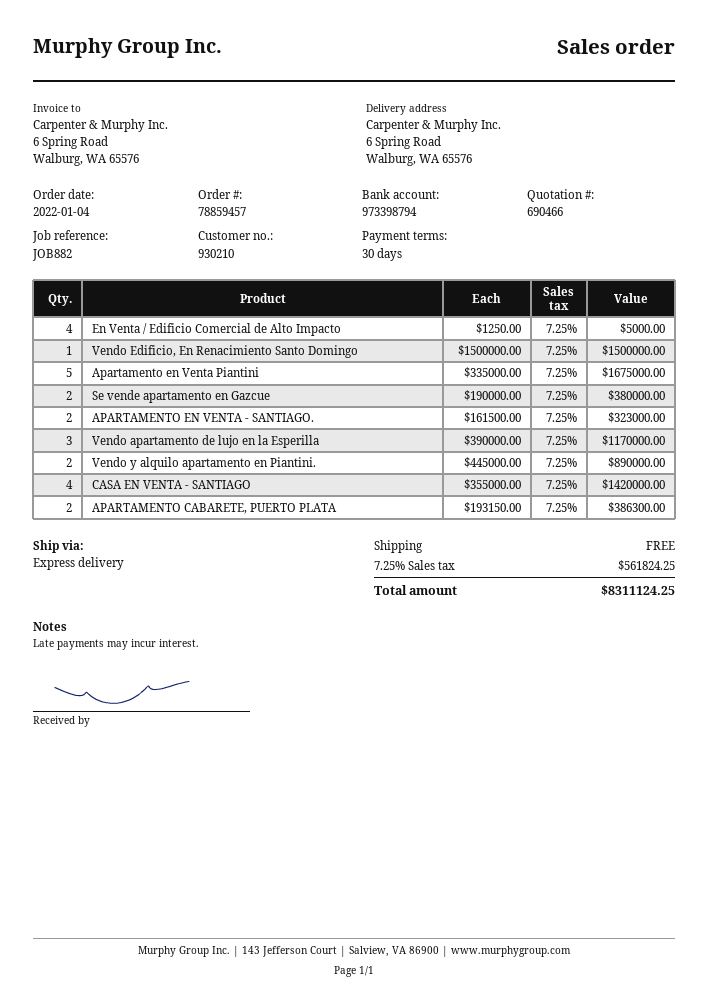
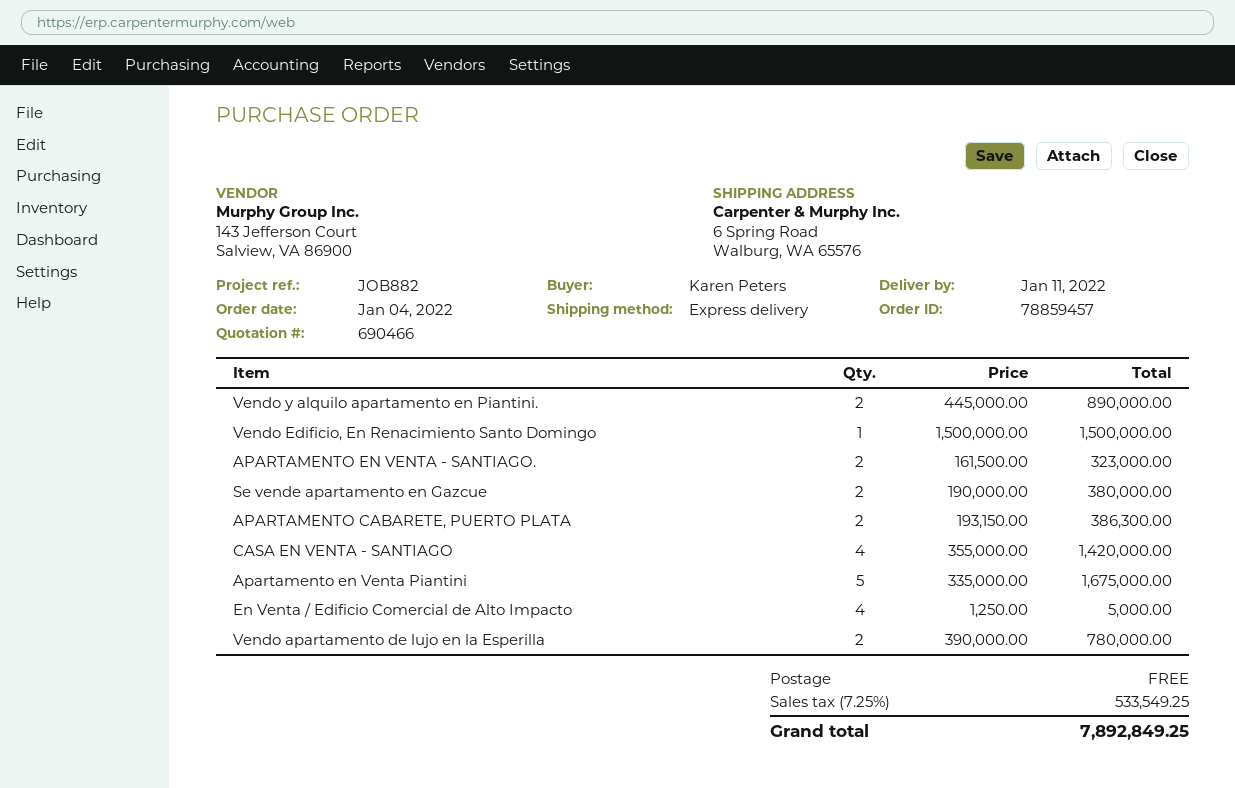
Vendo apartamento de lujo en la Esperilla: 3 x 390000.00 = 1170000.00 -> 2 x 390000.00 = 780000.00
tax: 7.25% = 561824.25 -> 7.25% = 533549.25
total: 8311124.25 -> 7892849.25

